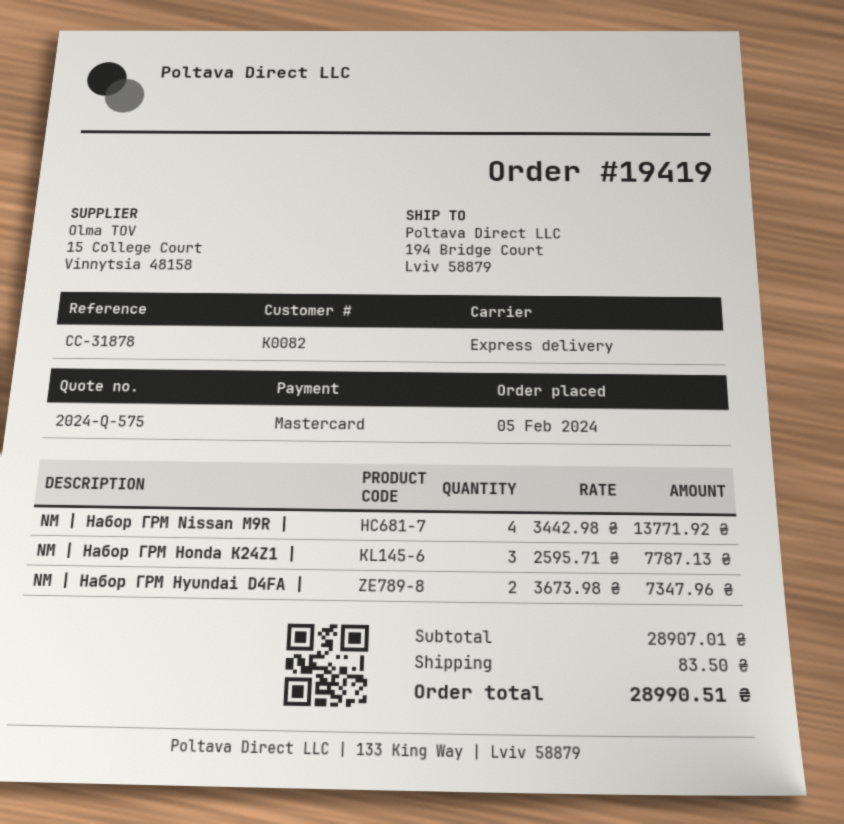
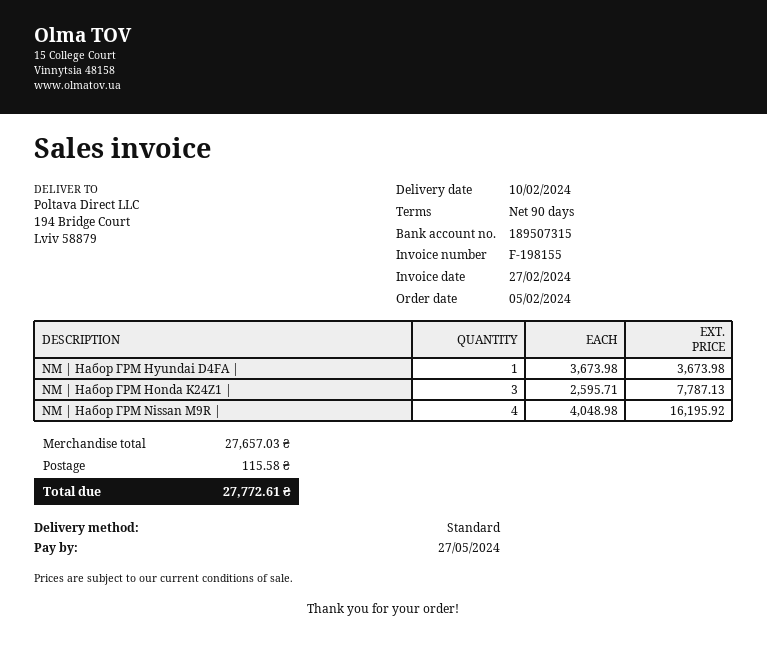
shipping method: express -> standard
NM | Набор ГРМ Nissan M9R |: 4 x 3442.98 = 13771.92 -> 4 x 4048.98 = 16195.92
NM | Набор ГРМ Hyundai D4FA |: 2 x 3673.98 = 7347.96 -> 1 x 3673.98 = 3673.98
subtotal: 28907.01 -> 27657.03
shipping: 83.50 -> 115.58
total: 28990.51 -> 27772.61

